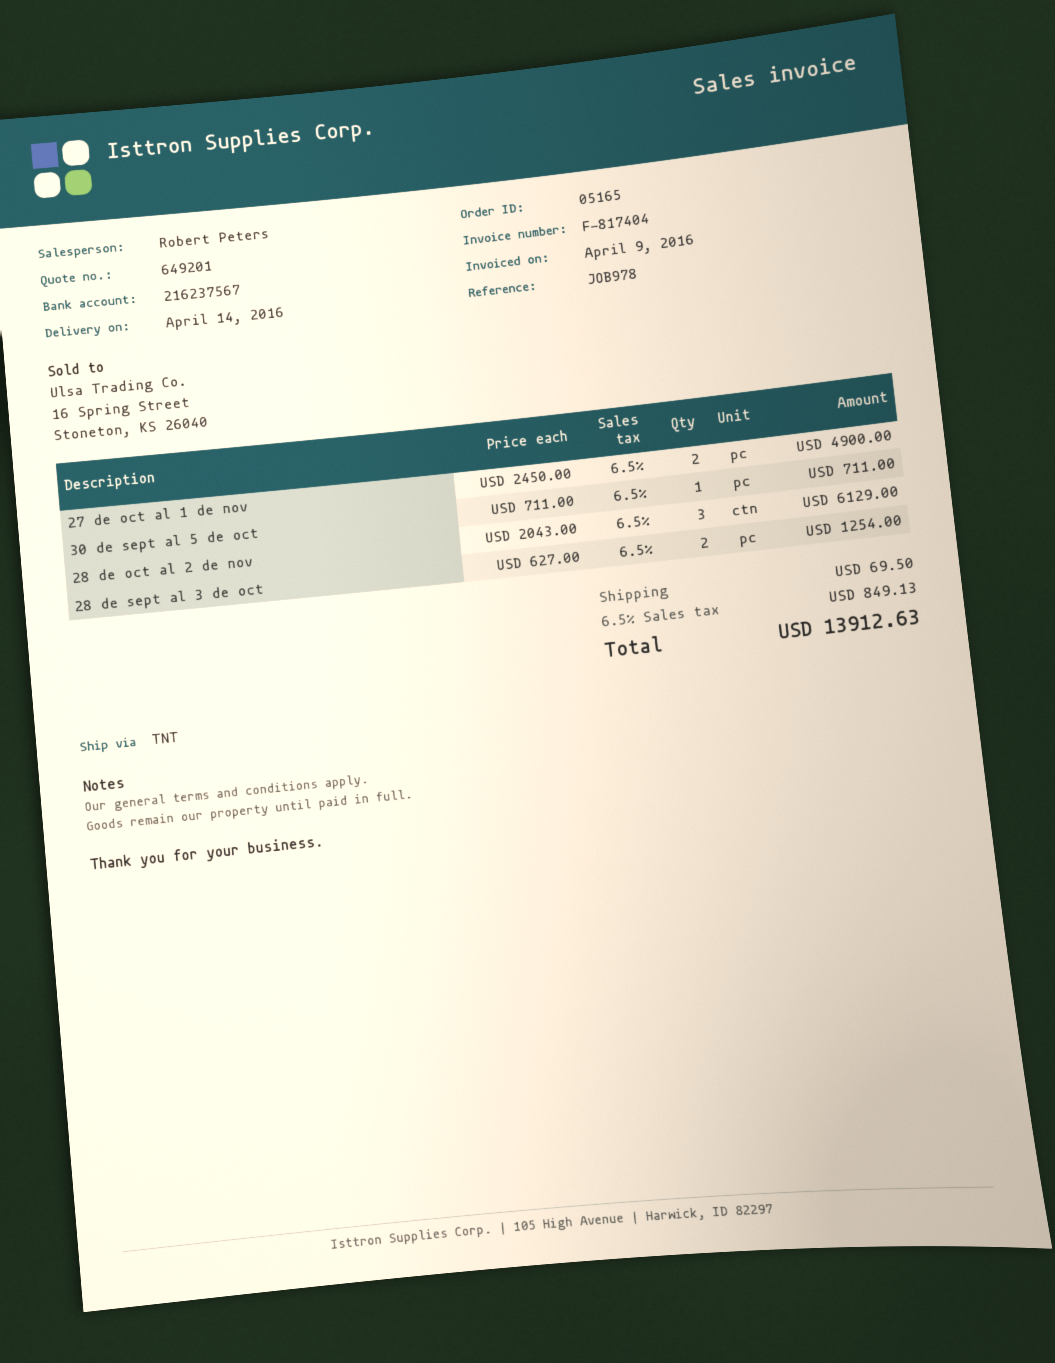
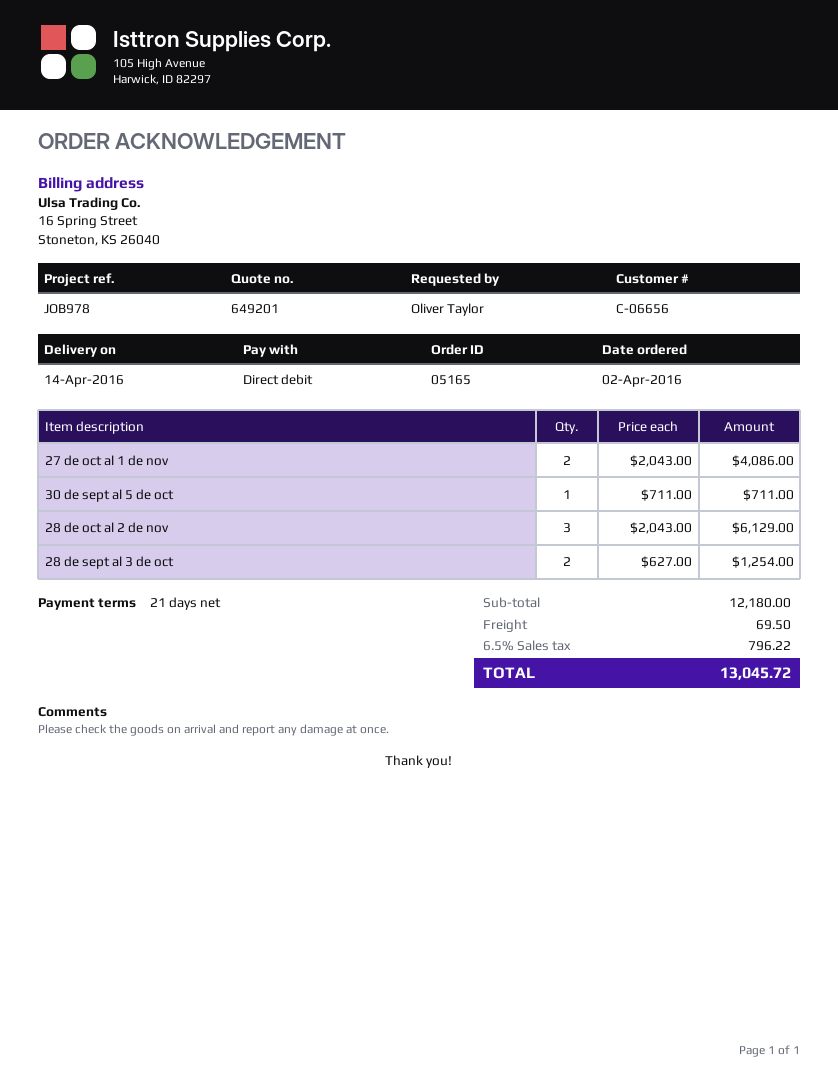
27 de oct al 1 de nov: 2 x 2450.00 = 4900.00 -> 2 x 2043.00 = 4086.00
tax: 6.5% = 849.13 -> 6.5% = 796.22
total: 13912.63 -> 13045.72

